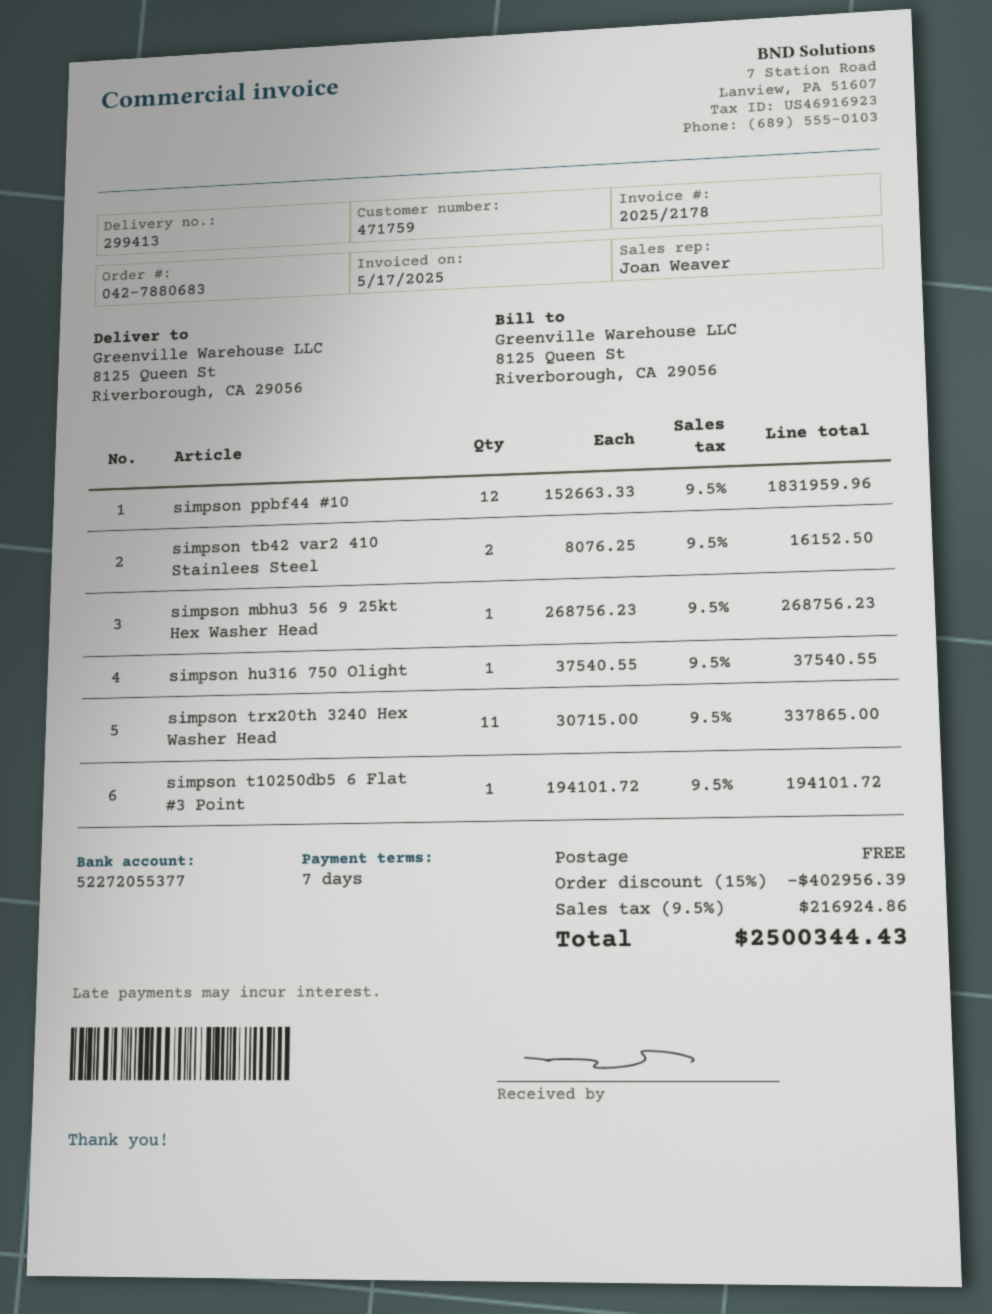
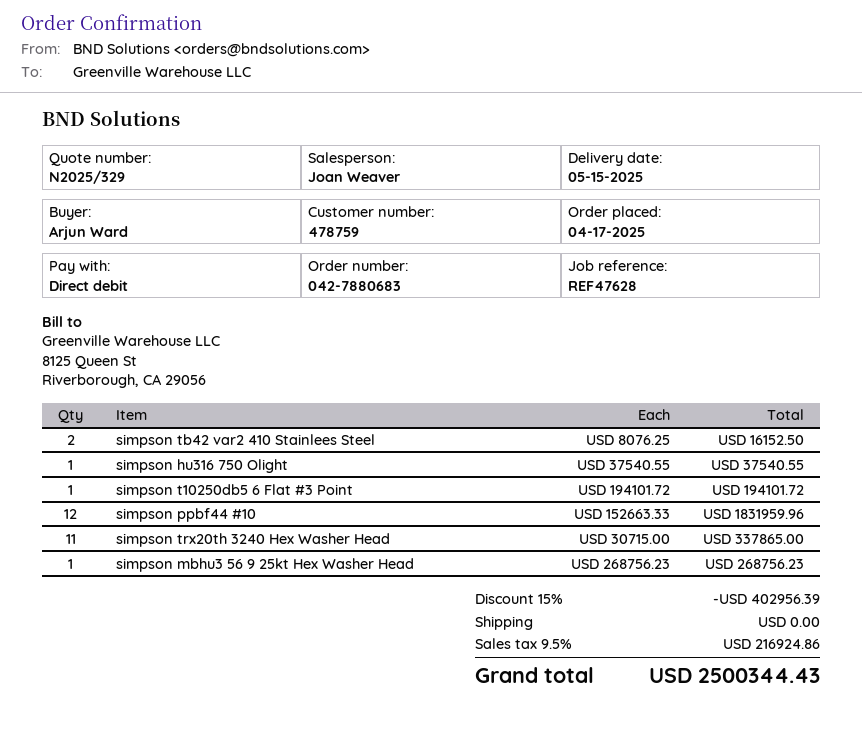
customer number: 471759 -> 478759

